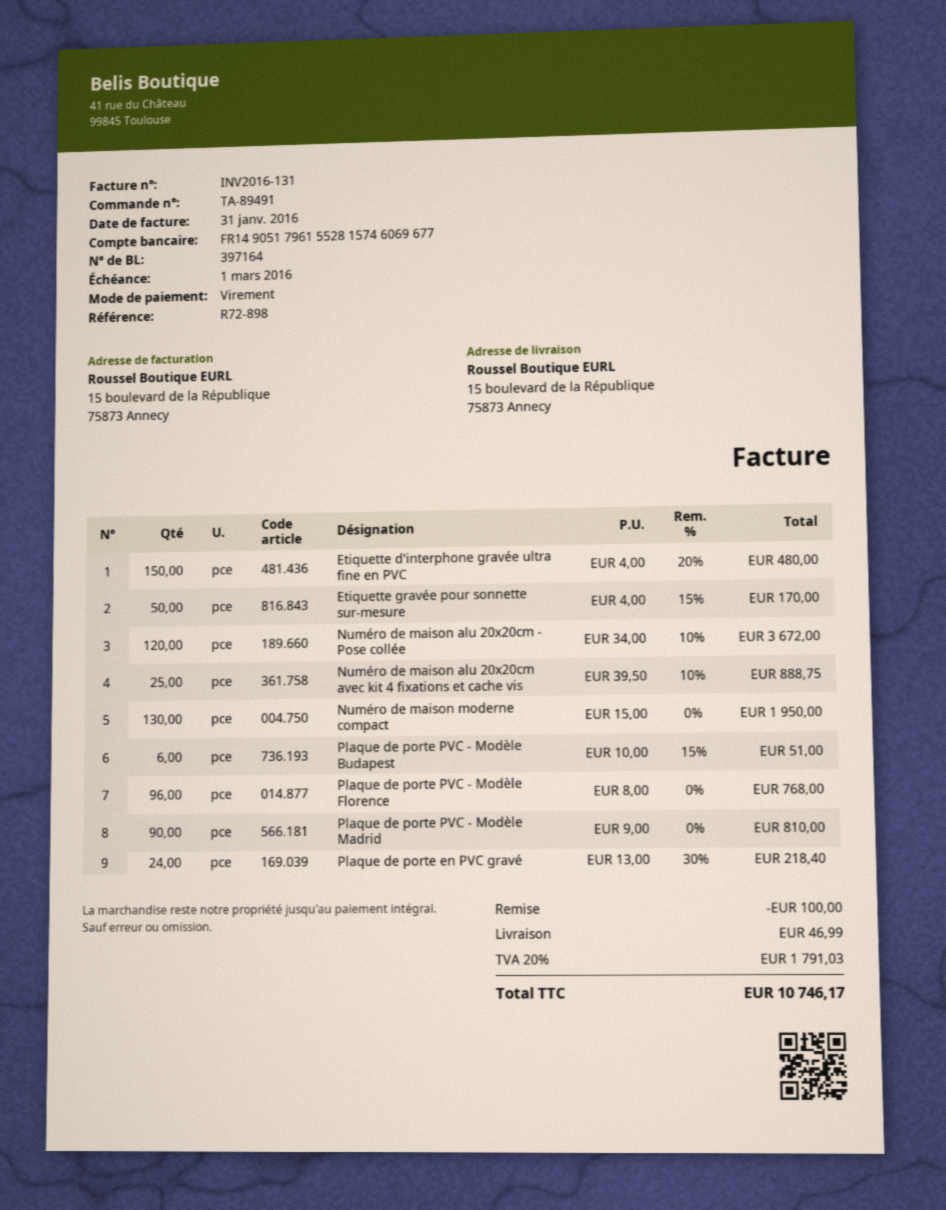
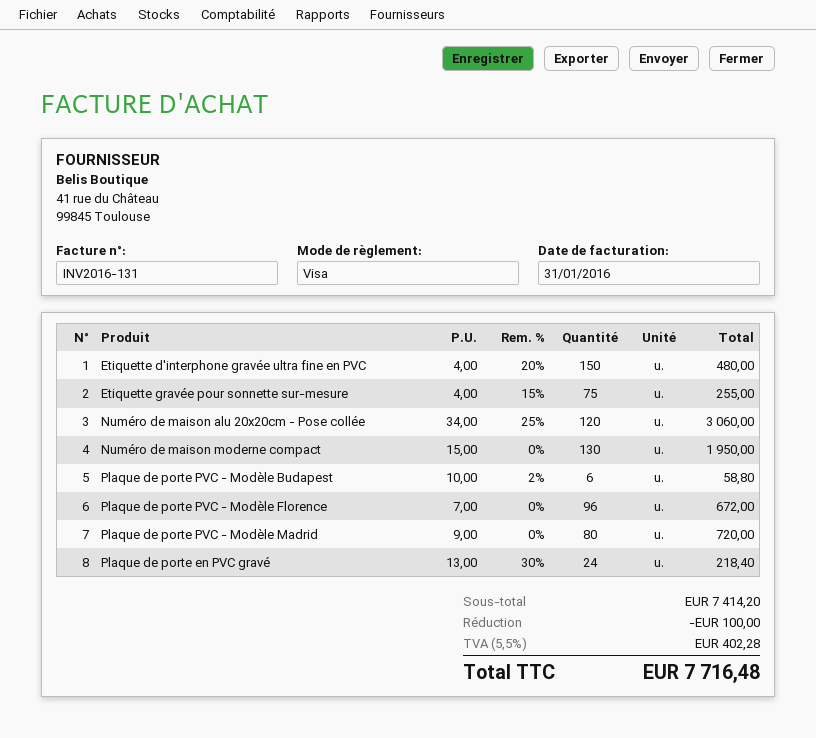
payment method: bank transfer -> Visa
Etiquette gravée pour sonnette sur-mesure: 50 x 4.00 - 15% = 170.00 -> 75 x 4.00 - 15% = 255.00
Numéro de maison alu 20x20cm - Pose collée: 120 x 34.00 - 10% = 3672.00 -> 120 x 34.00 - 25% = 3060.00
Numéro de maison alu 20x20cm avec kit 4 fixations et cache vis: 25 x 39.50 - 10% = 888.75 -> none
Plaque de porte PVC - Modèle Budapest: 6 x 10.00 - 15% = 51.00 -> 6 x 10.00 - 2% = 58.80
Plaque de porte PVC - Modèle Florence: 96 x 8.00 = 768.00 -> 96 x 7.00 = 672.00
Plaque de porte PVC - Modèle Madrid: 90 x 9.00 = 810.00 -> 80 x 9.00 = 720.00
shipping: 46.99 -> none
tax: 20% = 1791.03 -> 5.5% = 402.28
total: 10746.17 -> 7716.48

